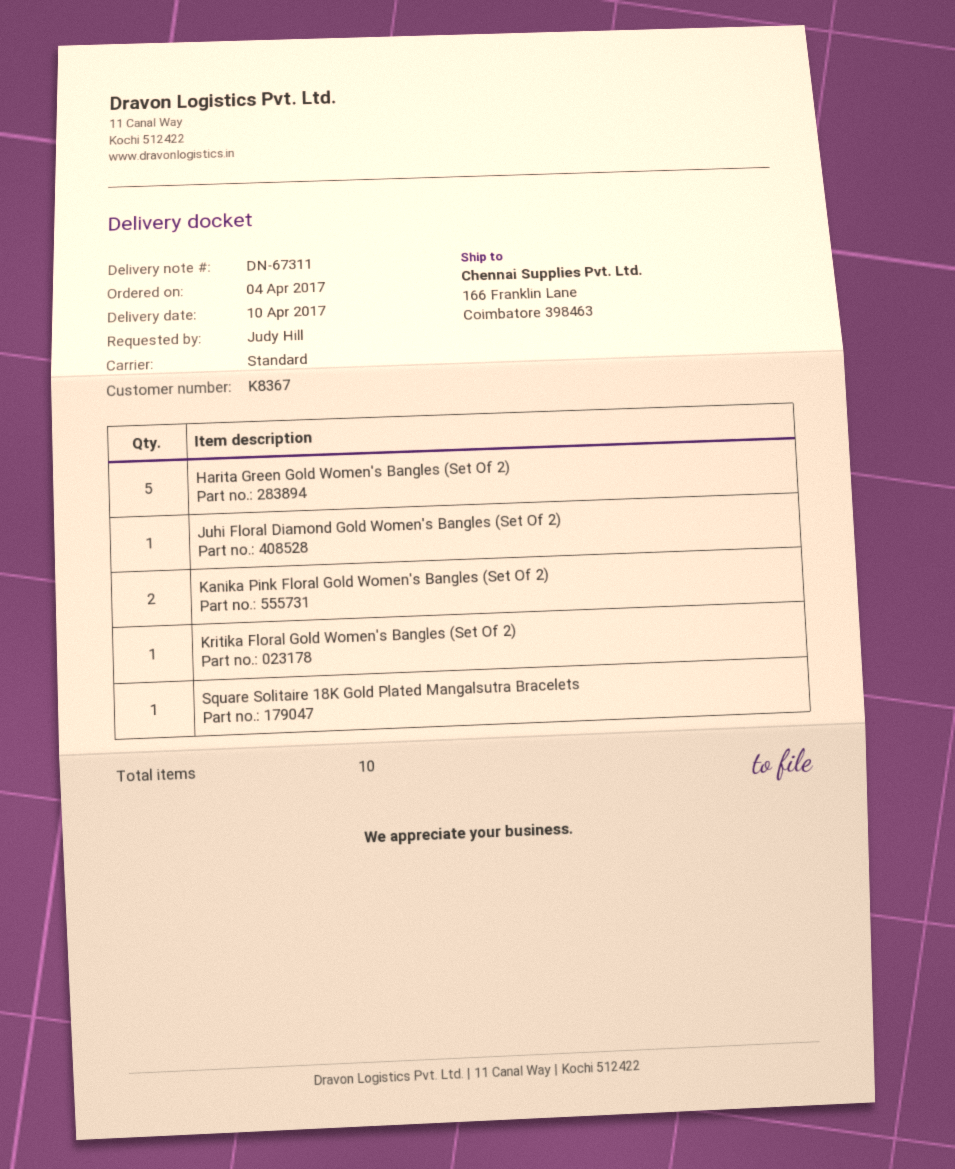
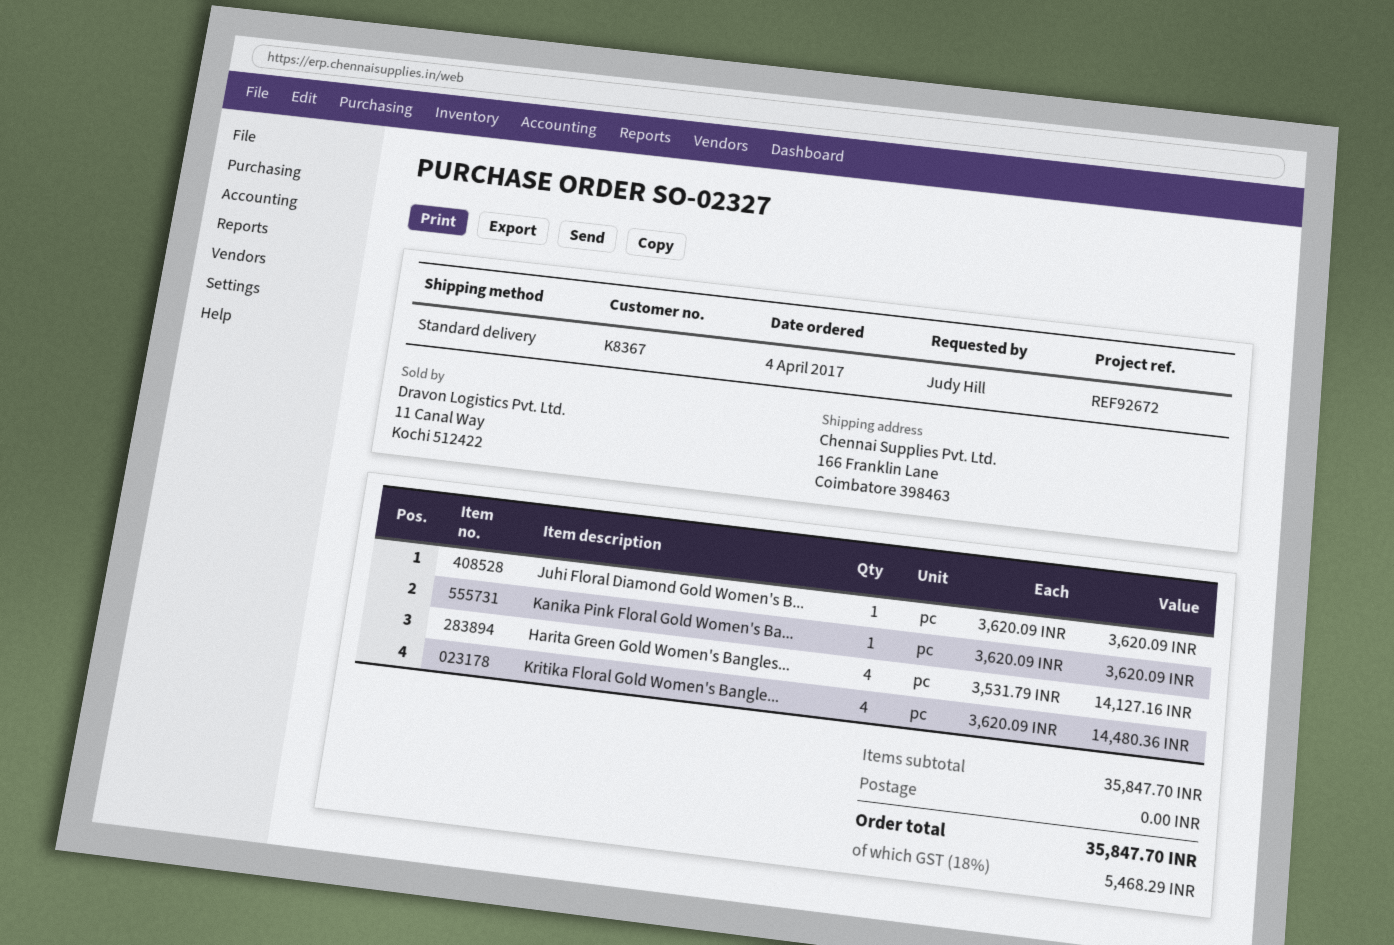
Harita Green Gold Women's Bangles (Set Of 2): 5 -> 4
Kanika Pink Floral Gold Women's Bangles (Set Of 2): 2 -> 1
Kritika Floral Gold Women's Bangles (Set Of 2): 1 -> 4
Square Solitaire 18K Gold Plated Mangalsutra Bracelets: 1 -> none

